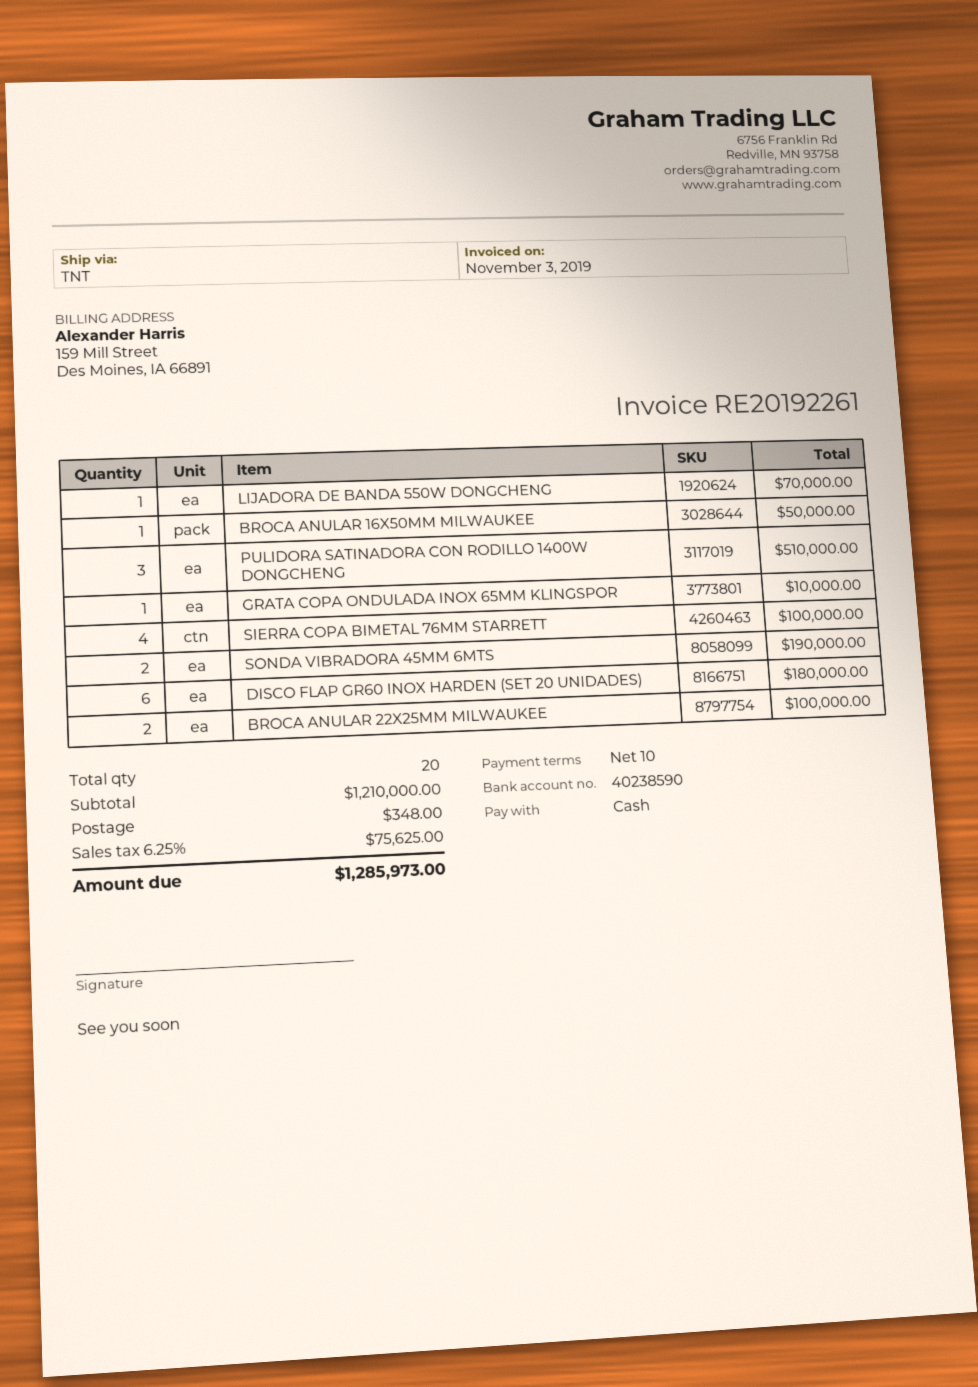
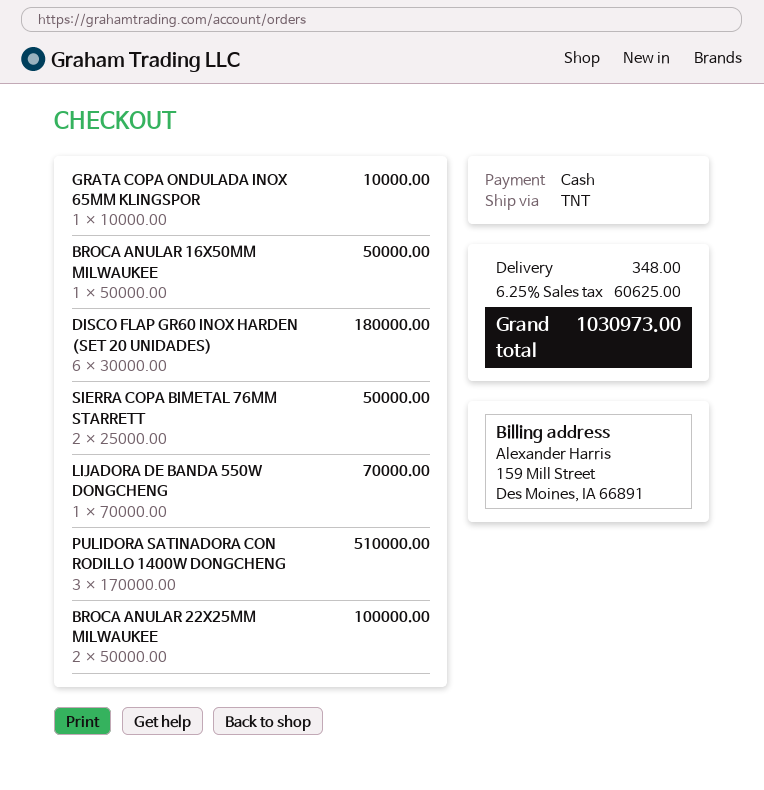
SIERRA COPA BIMETAL 76MM STARRETT: 4 for 100000.00 -> 2 for 50000.00
SONDA VIBRADORA 45MM 6MTS: 2 for 190000.00 -> none
tax: 6.25% = 75625.00 -> 6.25% = 60625.00
total: 1285973.00 -> 1030973.00

